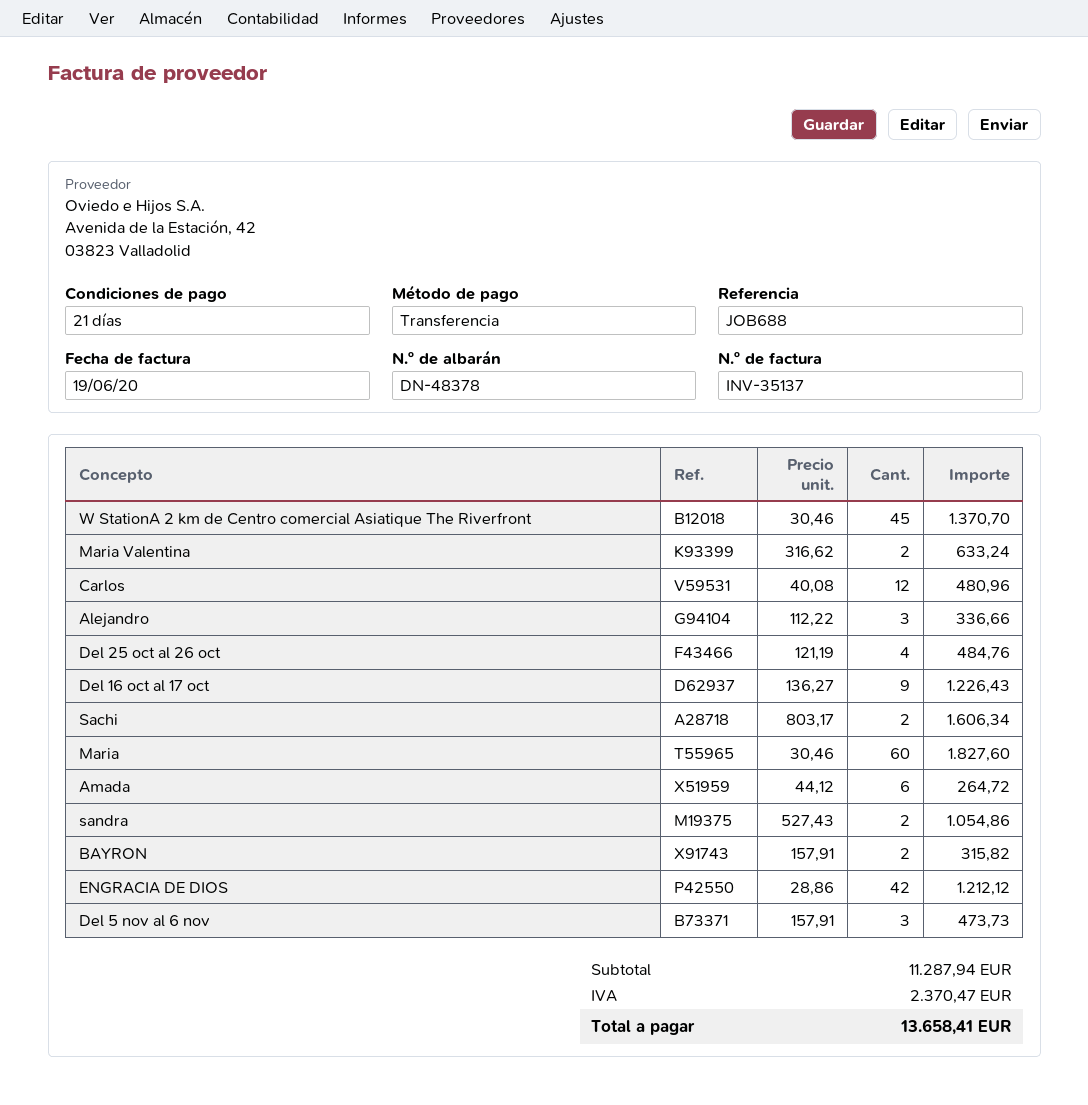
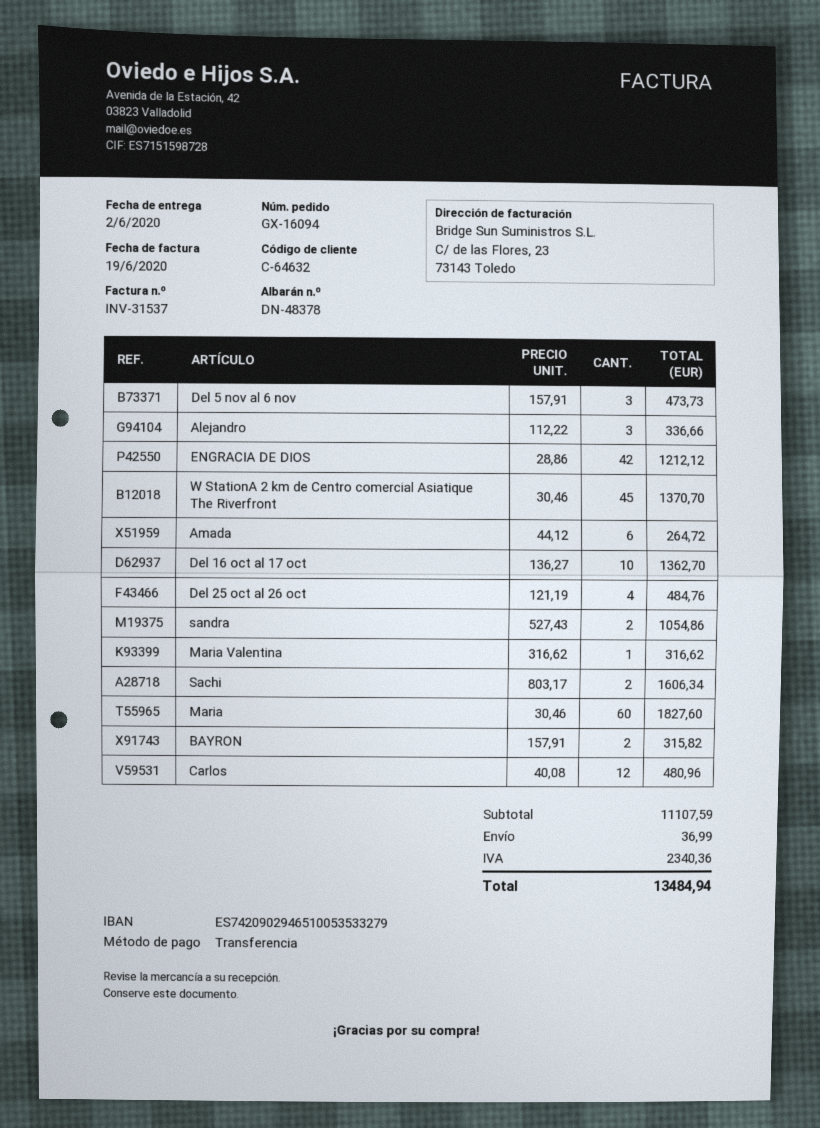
invoice number: INV-35137 -> INV-31537
Maria Valentina: 2 x 316.62 = 633.24 -> 1 x 316.62 = 316.62
Del 16 oct al 17 oct: 9 x 136.27 = 1226.43 -> 10 x 136.27 = 1362.70
subtotal: 11287.94 -> 11107.59
shipping: none -> 36.99
tax: 2370.47 -> 2340.36
total: 13658.41 -> 13484.94

